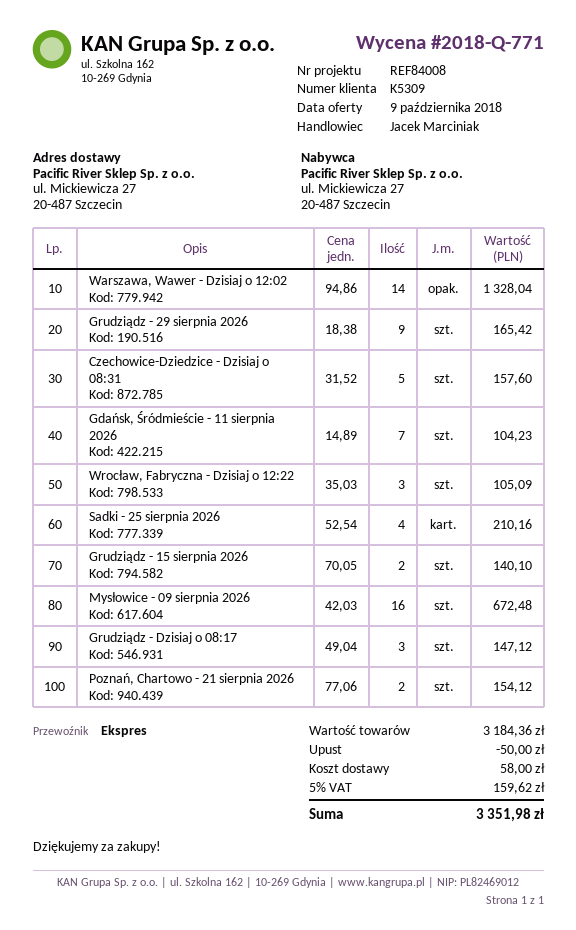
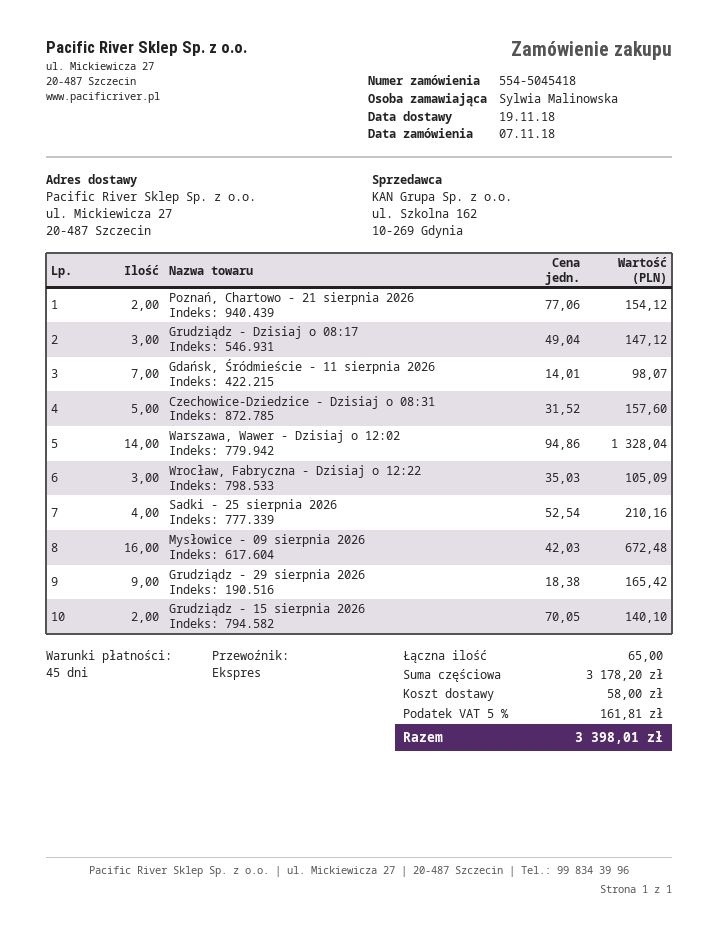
Gdańsk, Śródmieście - 11 sierpnia 2026: 7 x 14.89 = 104.23 -> 7 x 14.01 = 98.07
subtotal: 3184.36 -> 3178.20
discount: 50.00 -> none
tax: 5% = 159.62 -> 5% = 161.81
total: 3351.98 -> 3398.01

